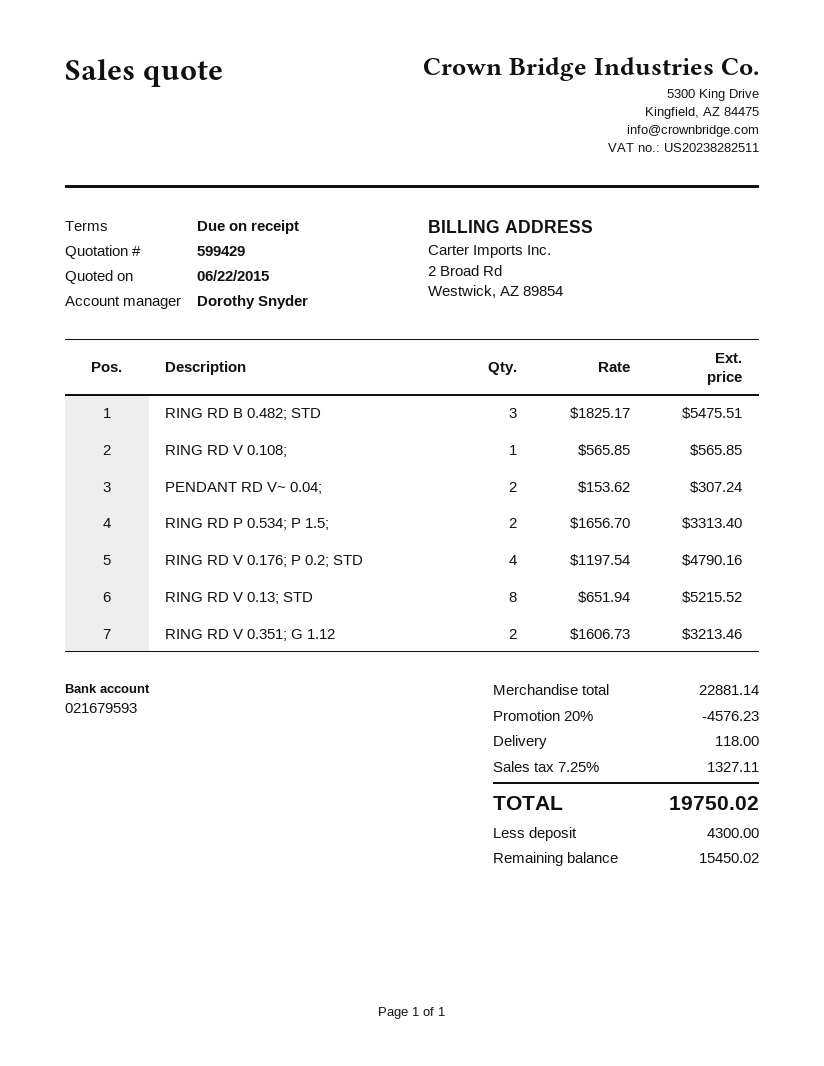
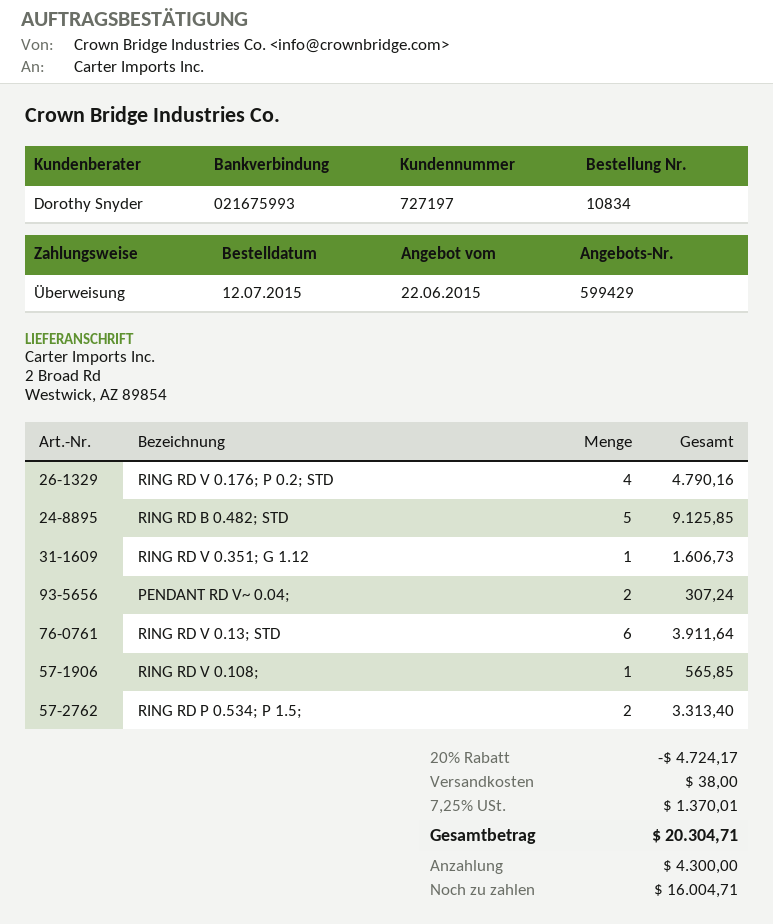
bank account: 021679593 -> 021675993
RING RD B 0.482; STD: 3 for 5475.51 -> 5 for 9125.85
RING RD V 0.13; STD: 8 for 5215.52 -> 6 for 3911.64
RING RD V 0.351; G 1.12: 2 for 3213.46 -> 1 for 1606.73
discount: 20% = 4576.23 -> 20% = 4724.17
shipping: 118.00 -> 38.00
tax: 7.25% = 1327.11 -> 7.25% = 1370.01
total: 19750.02 -> 20304.71
balance: 15450.02 -> 16004.71

